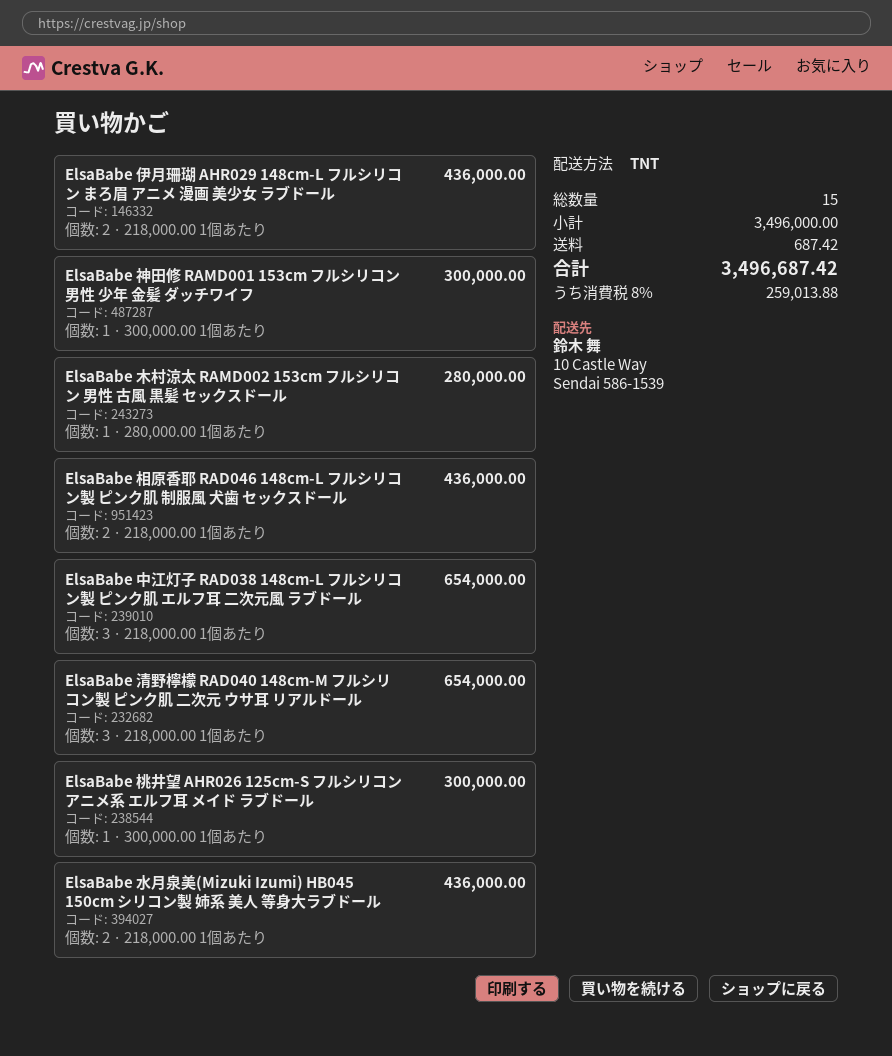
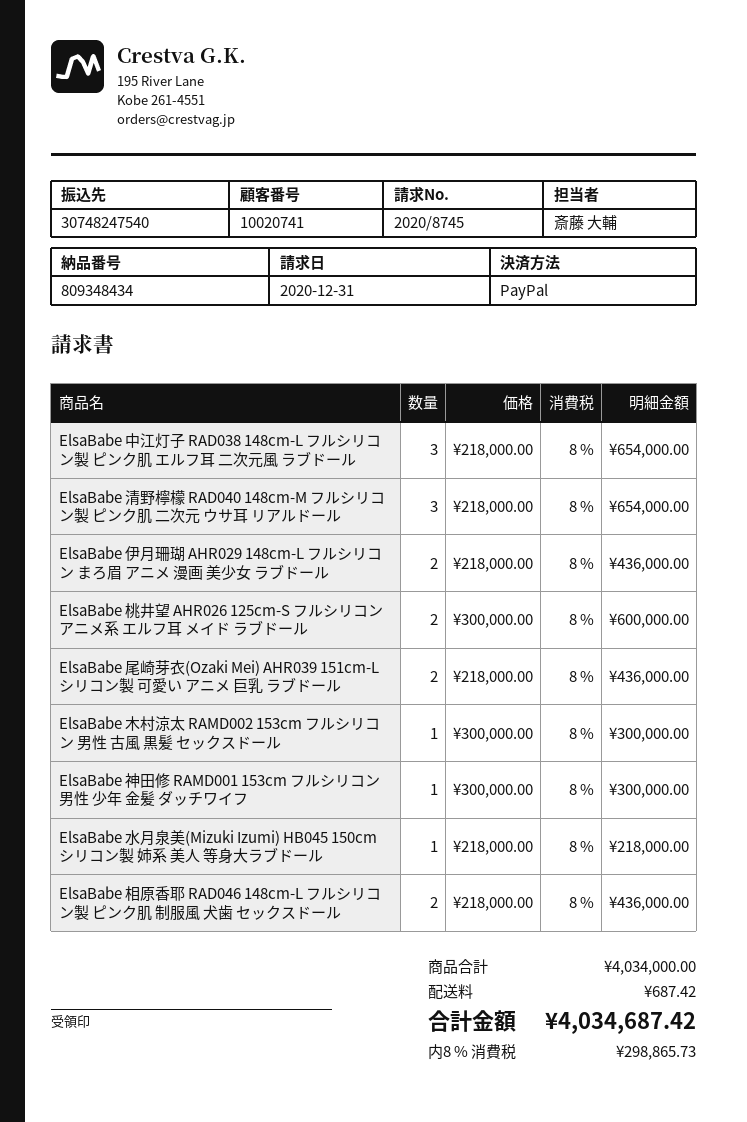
ElsaBabe 木村涼太 RAMD002 153cm フルシリコン 男性 古風 黒髪 セックスドール: 1 x 280000.00 = 280000.00 -> 1 x 300000.00 = 300000.00
ElsaBabe 桃井望 AHR026 125cm-S フルシリコン アニメ系 エルフ耳 メイド ラブドール: 1 x 300000.00 = 300000.00 -> 2 x 300000.00 = 600000.00
ElsaBabe 水月泉美(Mizuki Izumi) HB045 150cm シリコン製 姉系 美人 等身大ラブドール: 2 x 218000.00 = 436000.00 -> 1 x 218000.00 = 218000.00
ElsaBabe 尾崎芽衣(Ozaki Mei) AHR039 151cm-L シリコン製 可愛い アニメ 巨乳 ラブドール: none -> 2 x 218000.00 = 436000.00
subtotal: 3496000.00 -> 4034000.00
tax: 8% = 259013.88 -> 8% = 298865.73
total: 3496687.42 -> 4034687.42

